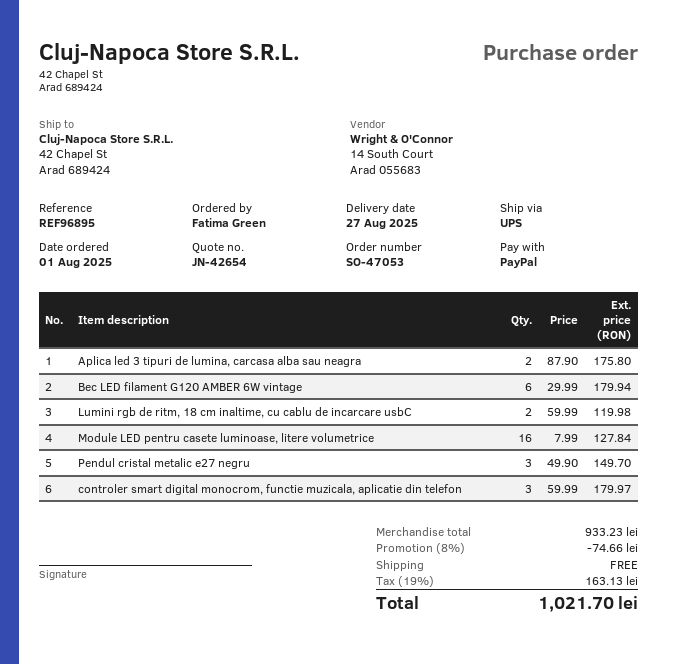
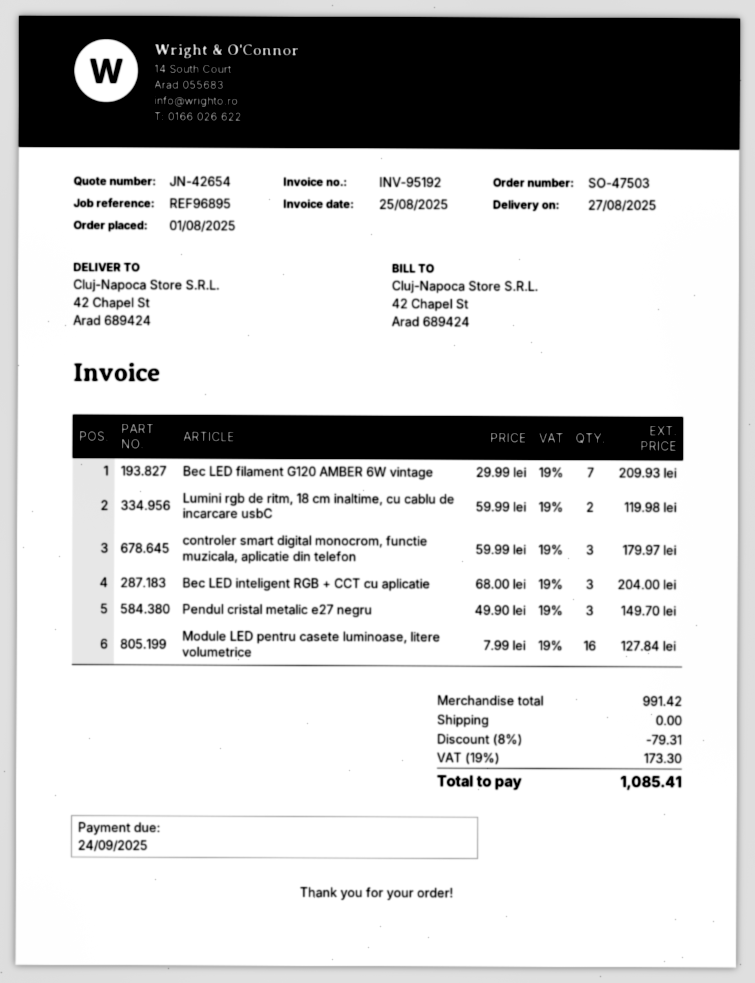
order number: SO-47053 -> SO-47503
Aplica led 3 tipuri de lumina, carcasa alba sau neagra: 2 x 87.90 = 175.80 -> none
Bec LED filament G120 AMBER 6W vintage: 6 x 29.99 = 179.94 -> 7 x 29.99 = 209.93
Bec LED inteligent RGB + CCT cu aplicatie: none -> 3 x 68.00 = 204.00
subtotal: 933.23 -> 991.42
discount: 8% = 74.66 -> 8% = 79.31
tax: 19% = 163.13 -> 19% = 173.30
total: 1021.70 -> 1085.41

